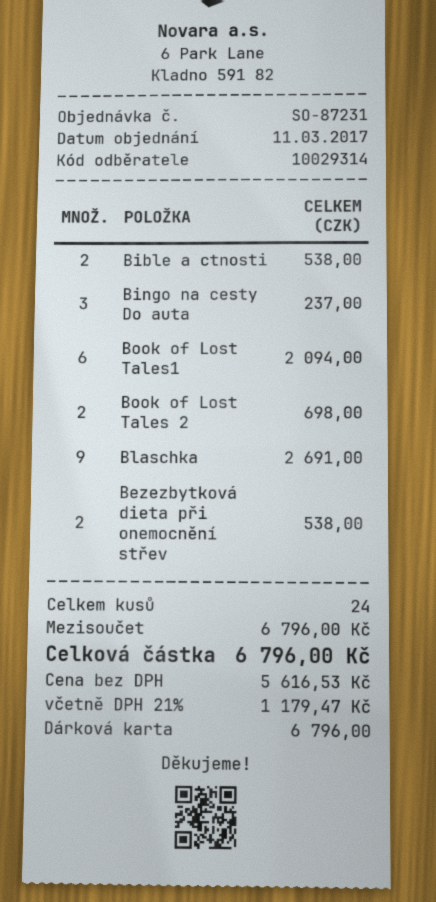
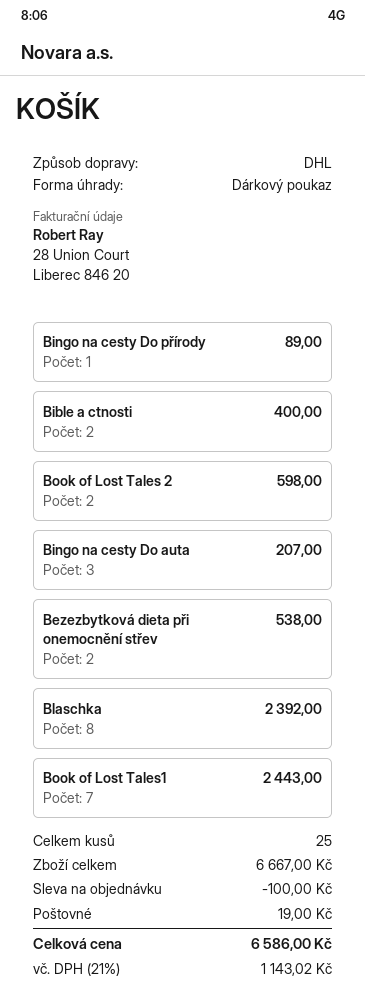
Bible a ctnosti: 2 for 538.00 -> 2 for 400.00
Bingo na cesty Do auta: 3 for 237.00 -> 3 for 207.00
Book of Lost Tales1: 6 for 2094.00 -> 7 for 2443.00
Book of Lost Tales 2: 2 for 698.00 -> 2 for 598.00
Blaschka: 9 for 2691.00 -> 8 for 2392.00
Bingo na cesty Do přírody: none -> 1 for 89.00
total quantity: 24 -> 25
subtotal: 6796.00 -> 6667.00
discount: none -> 100.00
shipping: none -> 19.00
tax: 21% = 1179.47 -> 21% = 1143.02
total: 6796.00 -> 6586.00

